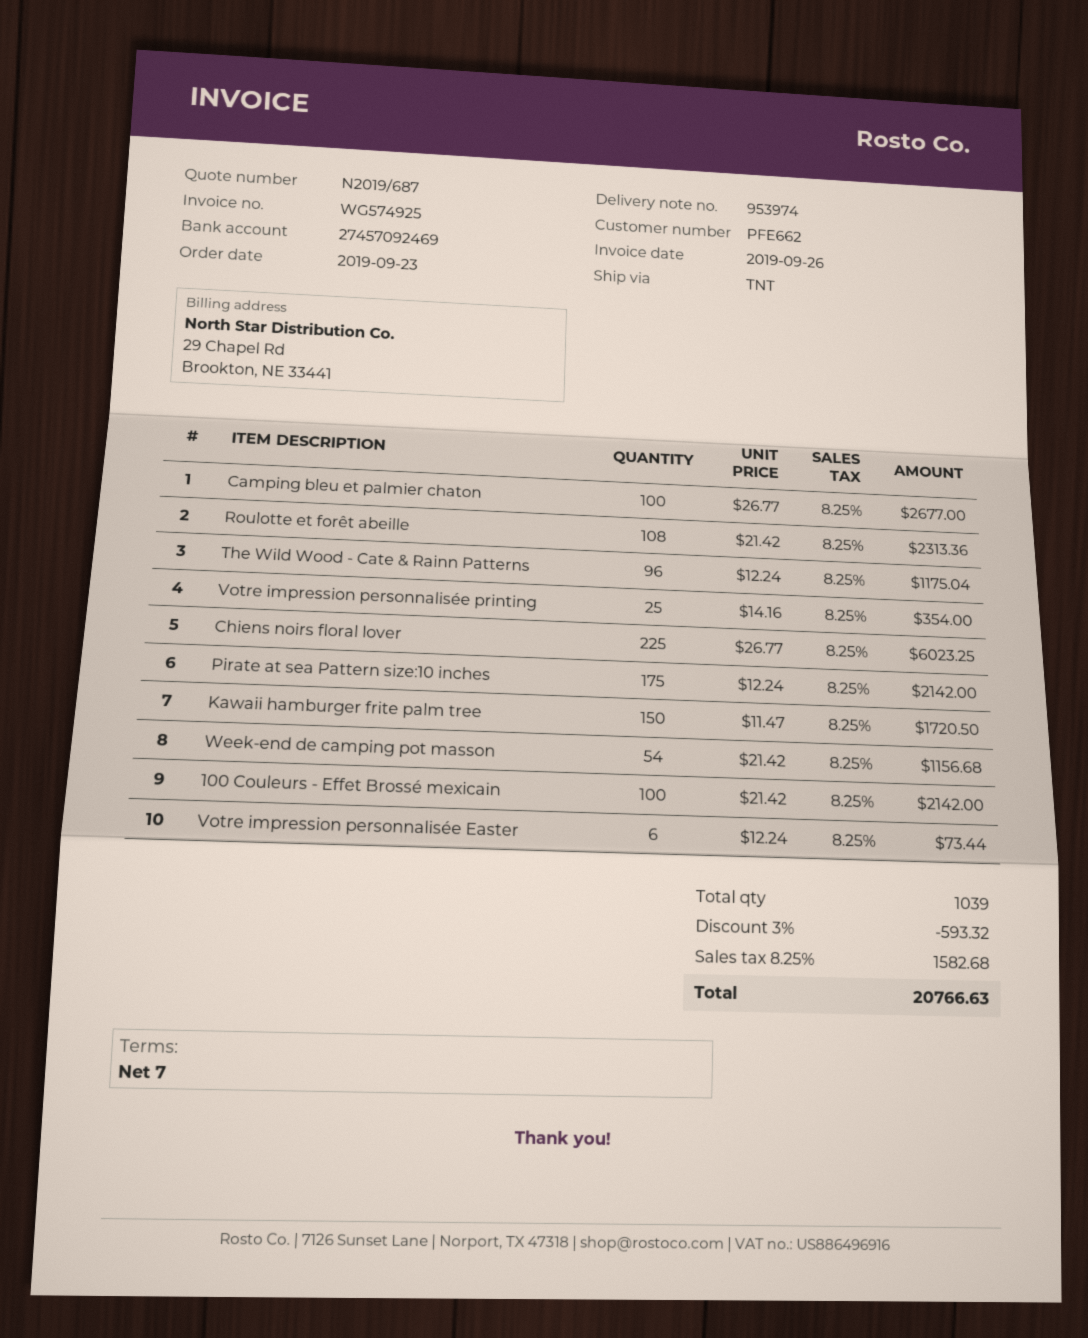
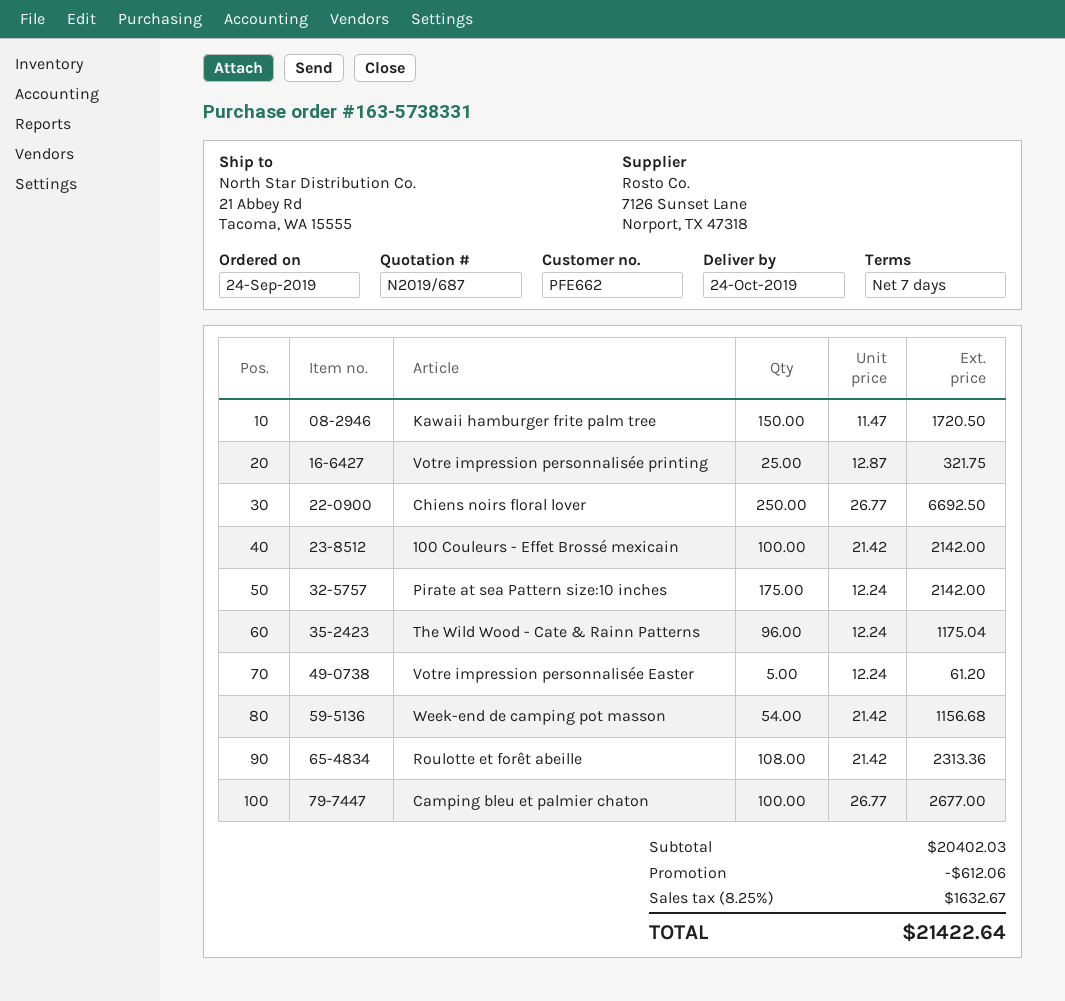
order date: 2019-09-23 -> 2019-09-24
Votre impression personnalisée printing: 25 x 14.16 = 354.00 -> 25 x 12.87 = 321.75
Chiens noirs floral lover: 225 x 26.77 = 6023.25 -> 250 x 26.77 = 6692.50
Votre impression personnalisée Easter: 6 x 12.24 = 73.44 -> 5 x 12.24 = 61.20
discount: 593.32 -> 612.06
tax: 8.25% = 1582.68 -> 8.25% = 1632.67
total: 20766.63 -> 21422.64

